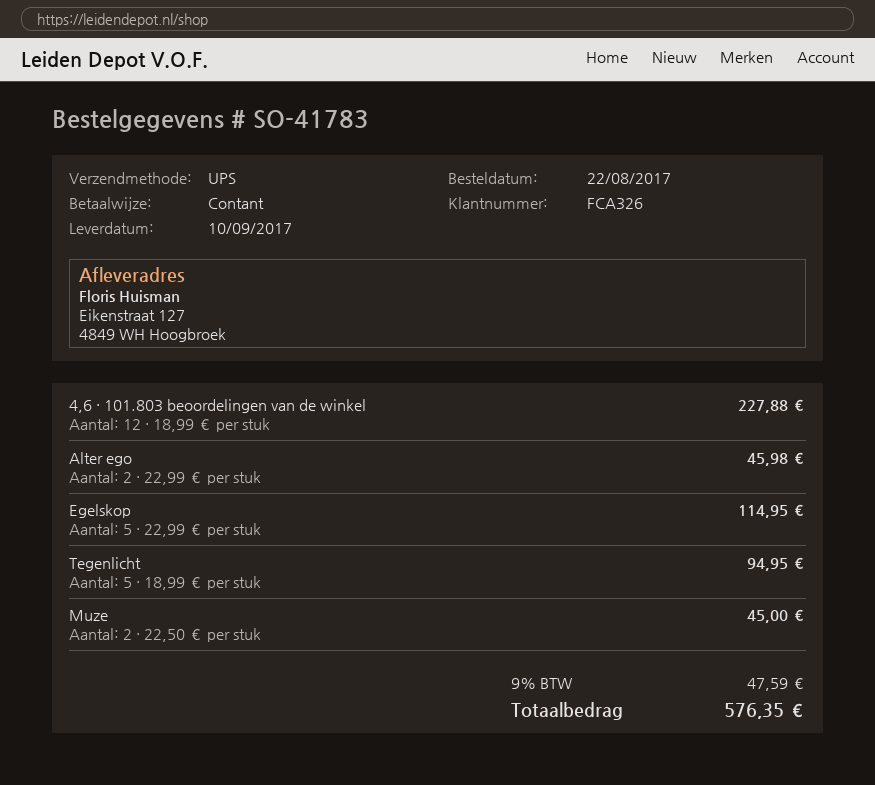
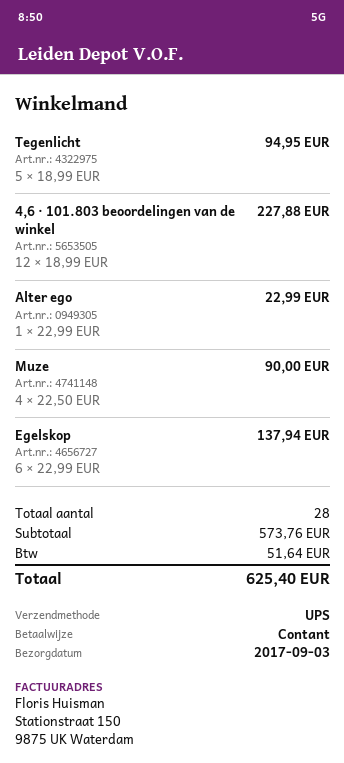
delivery date: 2017-09-10 -> 2017-09-03
Alter ego: 2 x 22.99 = 45.98 -> 1 x 22.99 = 22.99
Egelskop: 5 x 22.99 = 114.95 -> 6 x 22.99 = 137.94
Muze: 2 x 22.50 = 45.00 -> 4 x 22.50 = 90.00
tax: 47.59 -> 51.64
total: 576.35 -> 625.40

